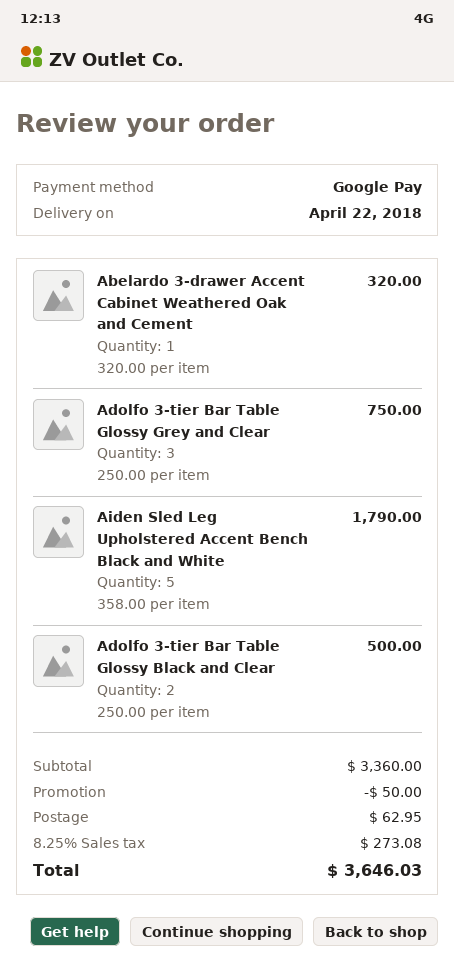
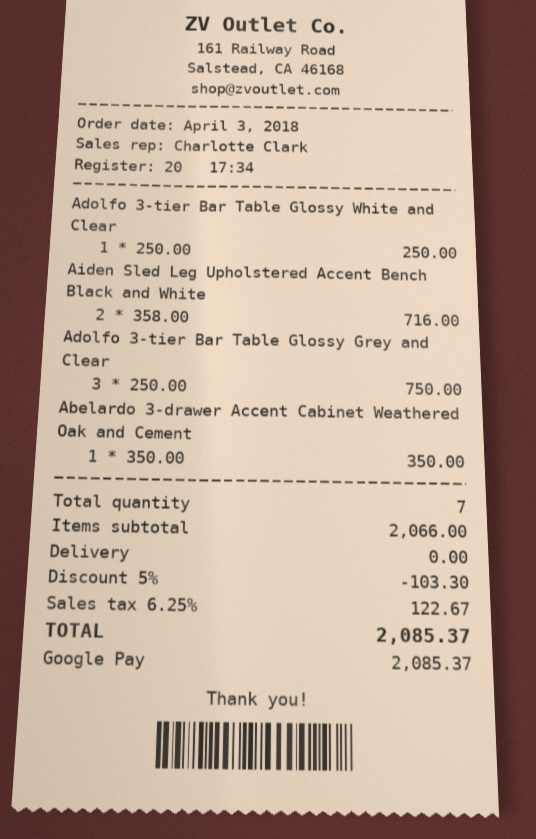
Abelardo 3-drawer Accent Cabinet Weathered Oak and Cement: 1 x 320.00 = 320.00 -> 1 x 350.00 = 350.00
Aiden Sled Leg Upholstered Accent Bench Black and White: 5 x 358.00 = 1790.00 -> 2 x 358.00 = 716.00
Adolfo 3-tier Bar Table Glossy Black and Clear: 2 x 250.00 = 500.00 -> none
Adolfo 3-tier Bar Table Glossy White and Clear: none -> 1 x 250.00 = 250.00
subtotal: 3360.00 -> 2066.00
discount: 50.00 -> 103.30
shipping: 62.95 -> 0.00
tax: 8.25% = 273.08 -> 6.25% = 122.67
total: 3646.03 -> 2085.37

